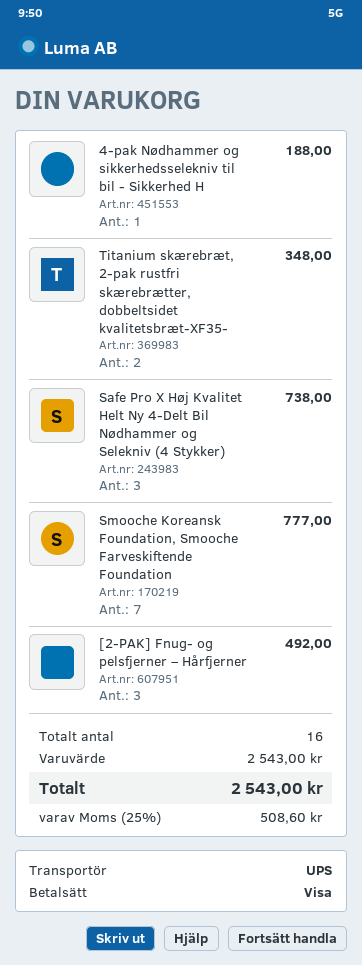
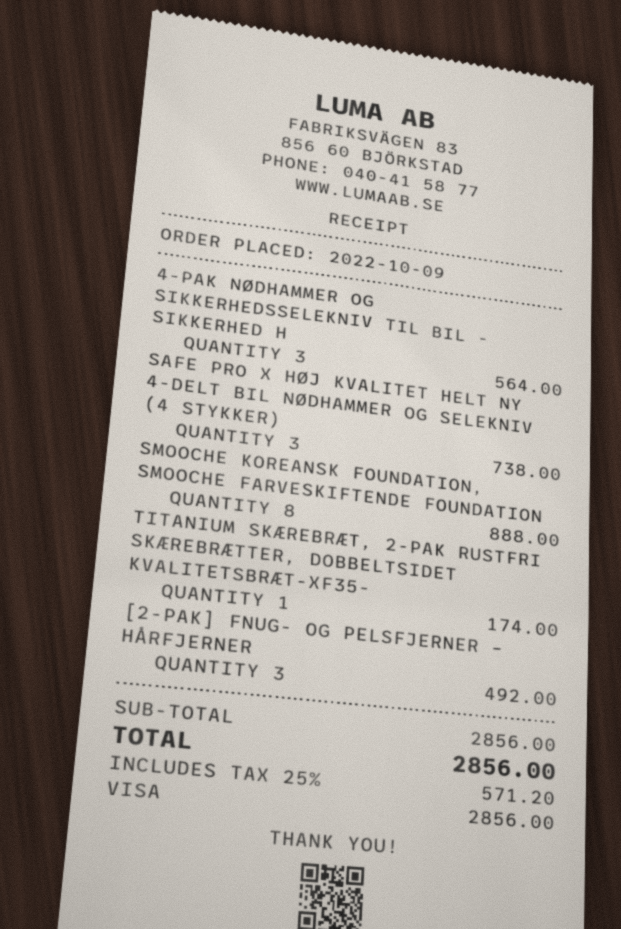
4-pak Nødhammer og sikkerhedsselekniv til bil - Sikkerhed H: 1 for 188.00 -> 3 for 564.00
Titanium skærebræt, 2-pak rustfri skærebrætter, dobbeltsidet kvalitetsbræt-XF35-: 2 for 348.00 -> 1 for 174.00
Smooche Koreansk Foundation, Smooche Farveskiftende Foundation: 7 for 777.00 -> 8 for 888.00
subtotal: 2543.00 -> 2856.00
tax: 25% = 508.60 -> 25% = 571.20
total: 2543.00 -> 2856.00

